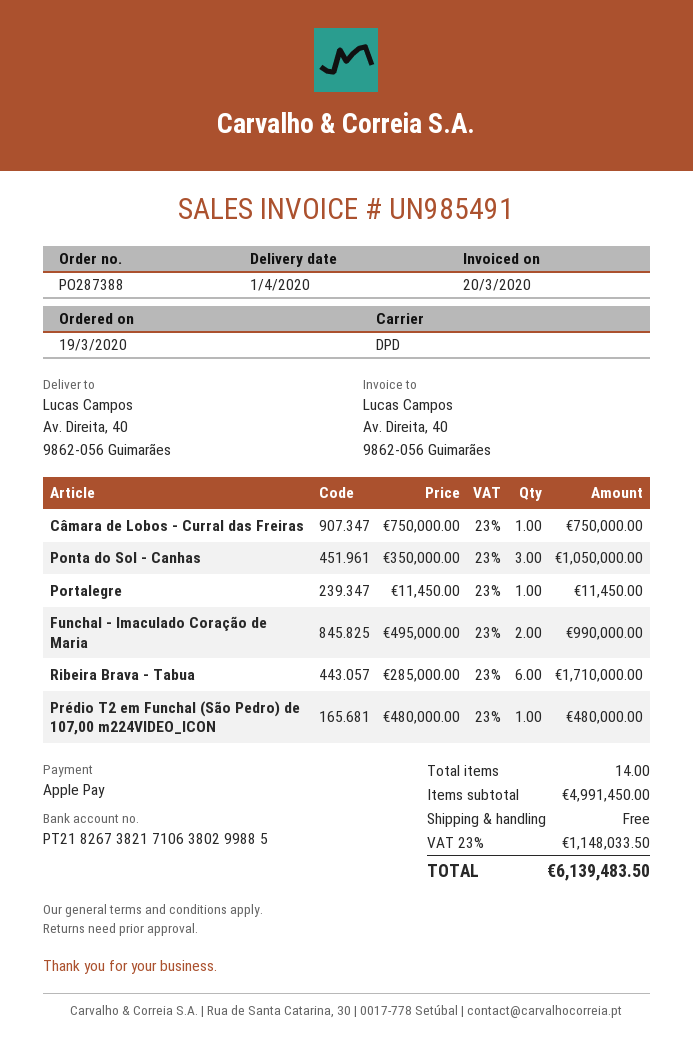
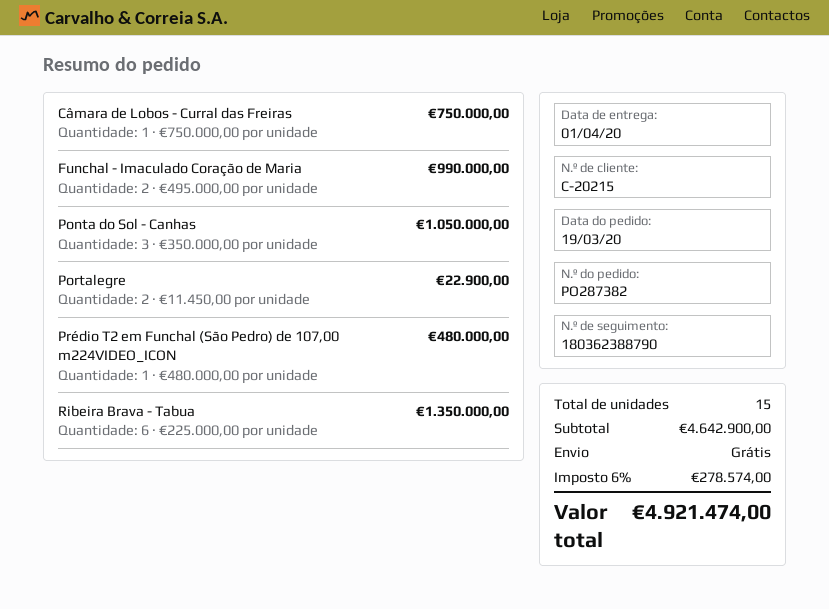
order number: PO287388 -> PO287382
Portalegre: 1 x 11450.00 = 11450.00 -> 2 x 11450.00 = 22900.00
Ribeira Brava - Tabua: 6 x 285000.00 = 1710000.00 -> 6 x 225000.00 = 1350000.00
total quantity: 14 -> 15
subtotal: 4991450.00 -> 4642900.00
tax: 23% = 1148033.50 -> 6% = 278574.00
total: 6139483.50 -> 4921474.00

